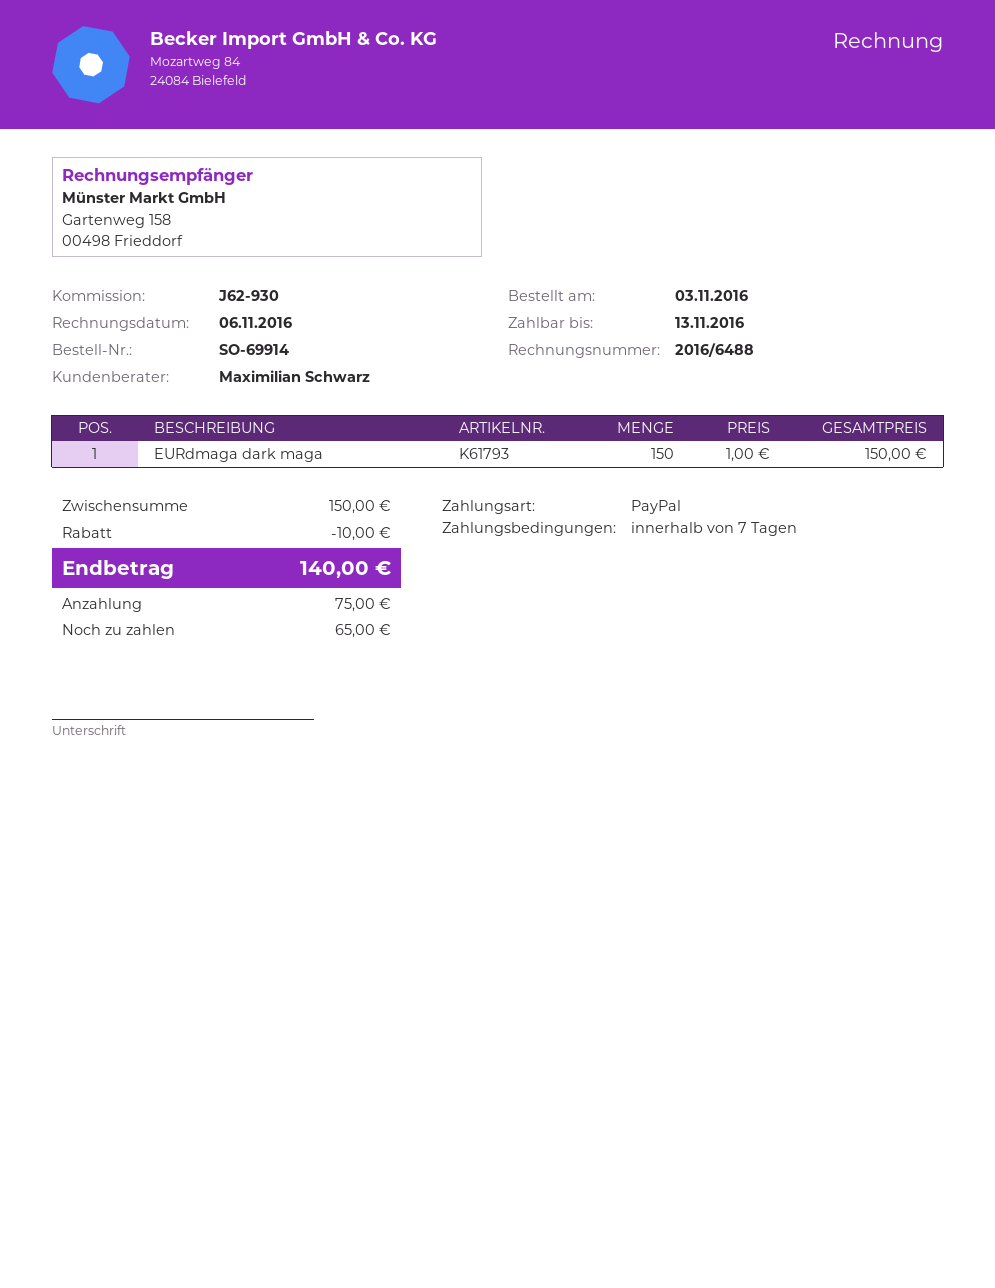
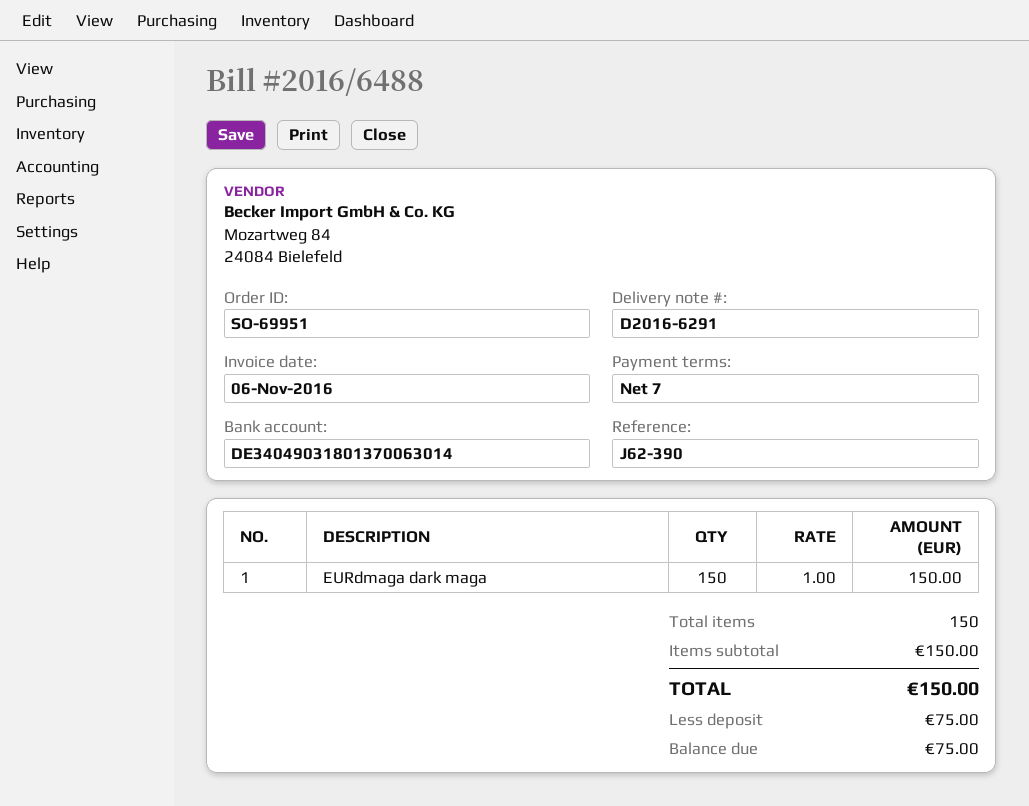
order number: SO-69914 -> SO-69951
reference: J62-930 -> J62-390
discount: 10.00 -> none
total: 140.00 -> 150.00
balance: 65.00 -> 75.00

